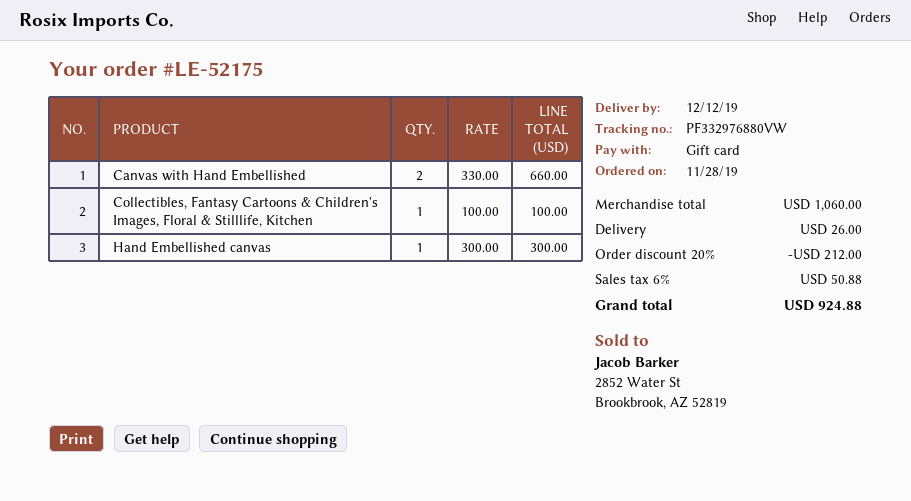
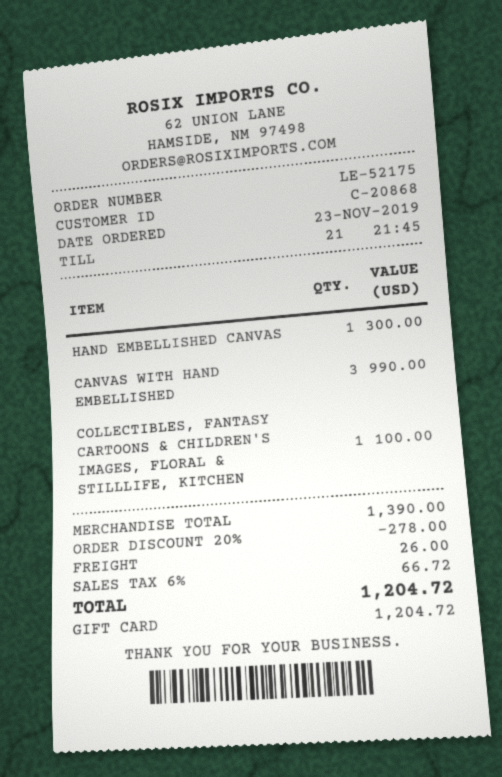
order date: 2019-11-28 -> 2019-11-23
Canvas with Hand Embellished: 2 for 660.00 -> 3 for 990.00
subtotal: 1060.00 -> 1390.00
discount: 20% = 212.00 -> 20% = 278.00
tax: 6% = 50.88 -> 6% = 66.72
total: 924.88 -> 1204.72

